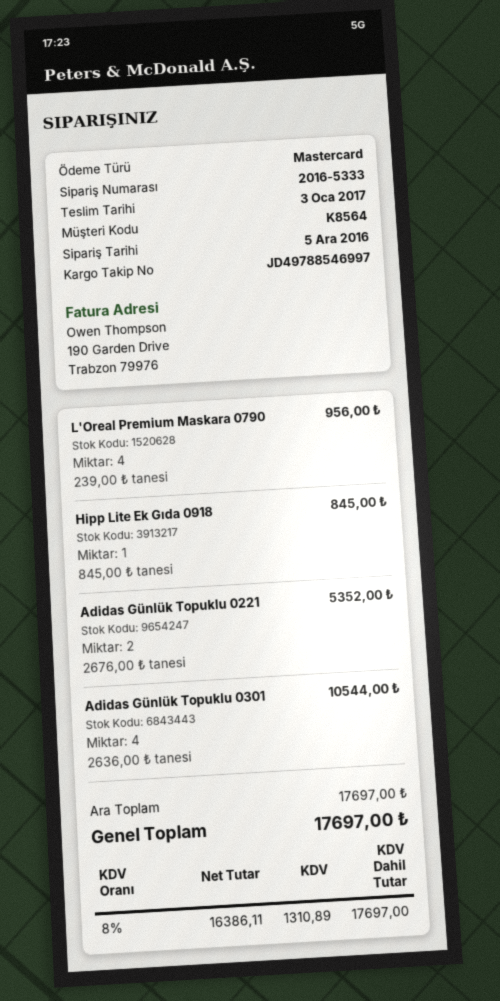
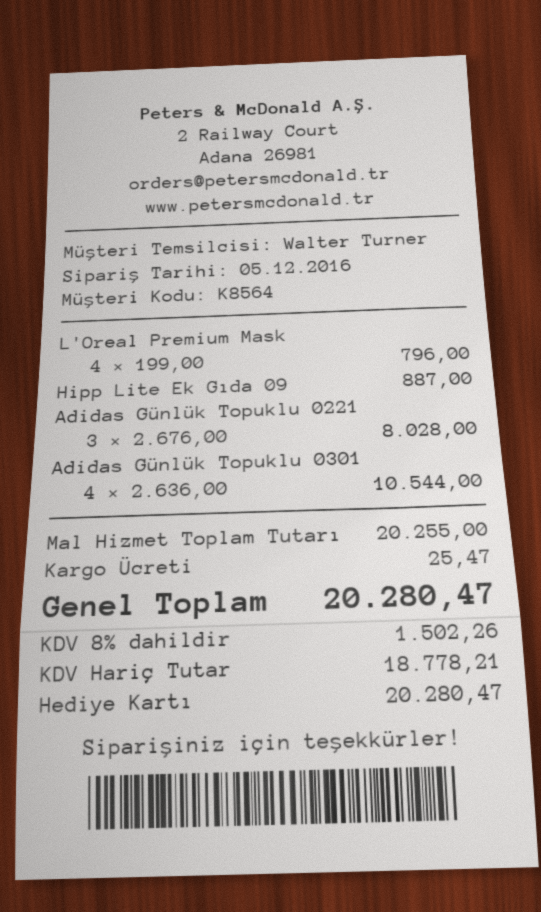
payment method: Mastercard -> gift card
L'Oreal Premium Maskara 0790: 4 x 239.00 = 956.00 -> 4 x 199.00 = 796.00
Hipp Lite Ek Gıda 0918: 1 x 845.00 = 845.00 -> 1 x 887.00 = 887.00
Adidas Günlük Topuklu 0221: 2 x 2676.00 = 5352.00 -> 3 x 2676.00 = 8028.00
subtotal: 17697.00 -> 20255.00
shipping: none -> 25.47
net: 16386.11 -> 18778.21
tax: 8% = 1310.89 -> 8% = 1502.26
total: 17697.00 -> 20280.47

